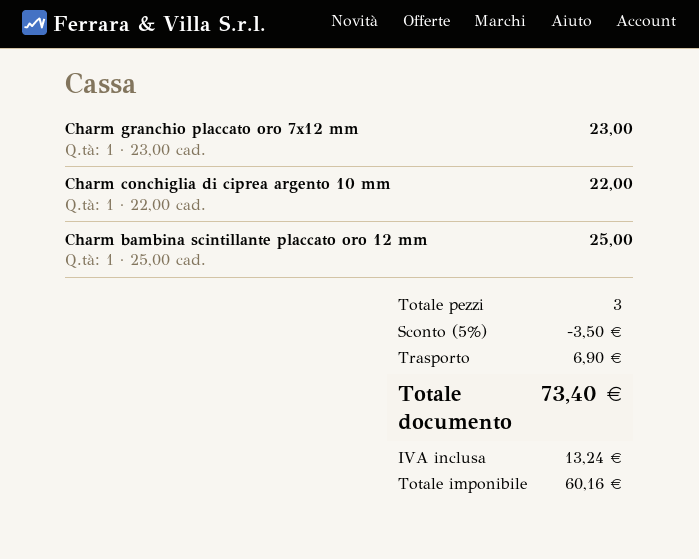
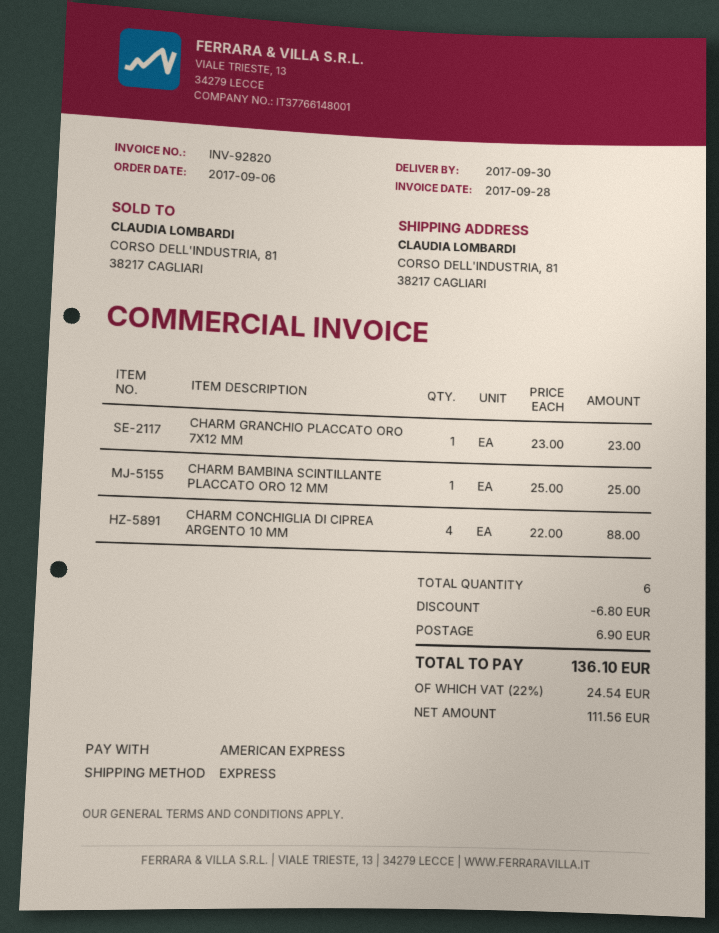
Charm conchiglia di ciprea argento 10 mm: 1 x 22.00 = 22.00 -> 4 x 22.00 = 88.00
total quantity: 3 -> 6
discount: 3.50 -> 6.80
net: 60.16 -> 111.56
tax: 13.24 -> 24.54
total: 73.40 -> 136.10

